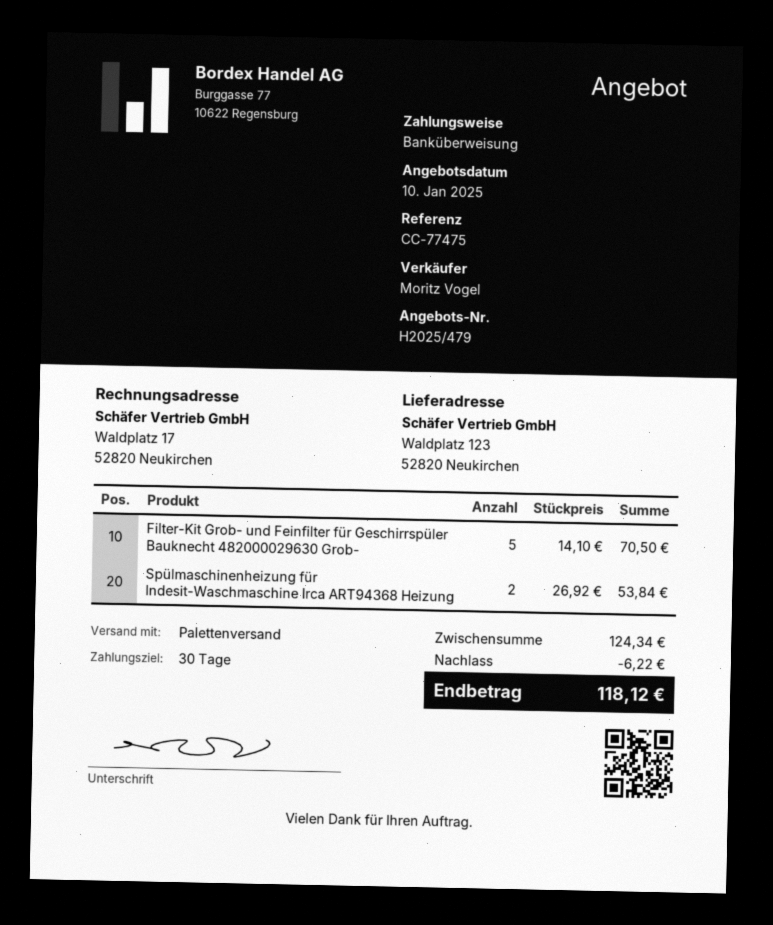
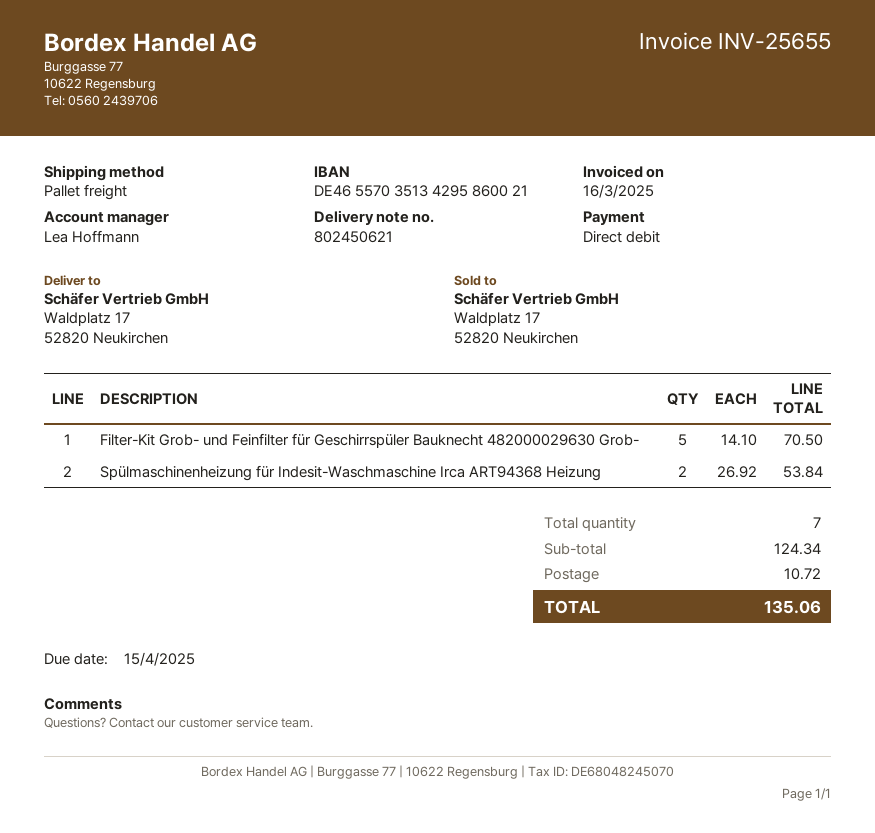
sales rep: Moritz Vogel -> Lea Hoffmann
payment method: bank transfer -> direct debit
ship to: Waldplatz 123, 52820 Neukirchen -> Waldplatz 17, 52820 Neukirchen
discount: 6.22 -> none
shipping: none -> 10.72
total: 118.12 -> 135.06

